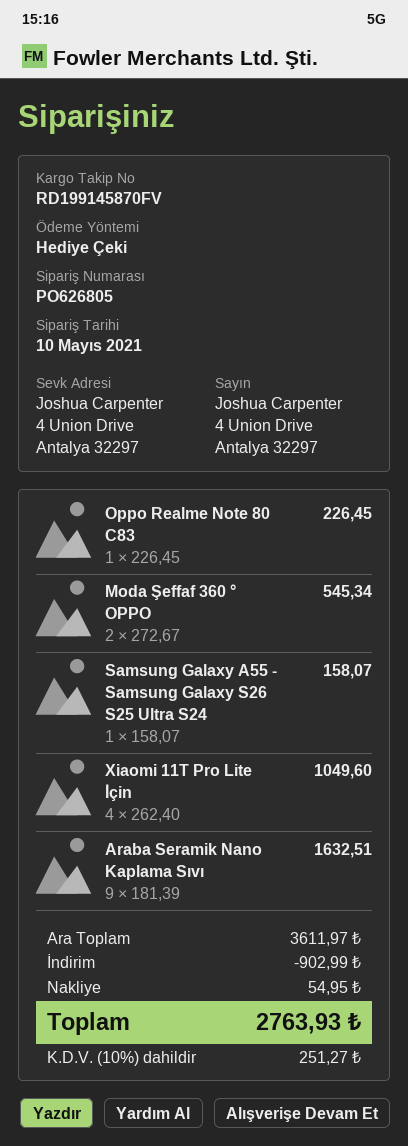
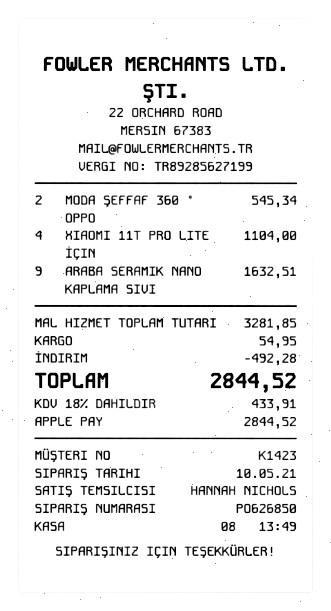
order number: PO626805 -> PO626850
payment method: gift card -> Apple Pay
Oppo Realme Note 80 C83: 1 for 226.45 -> none
Samsung Galaxy A55 - Samsung Galaxy S26 S25 Ultra S24: 1 for 158.07 -> none
Xiaomi 11T Pro Lite İçin: 4 for 1049.60 -> 4 for 1104.00
subtotal: 3611.97 -> 3281.85
discount: 902.99 -> 492.28
tax: 10% = 251.27 -> 18% = 433.91
total: 2763.93 -> 2844.52

